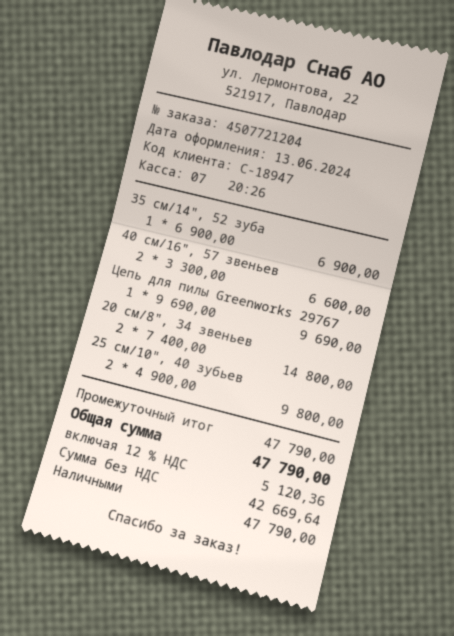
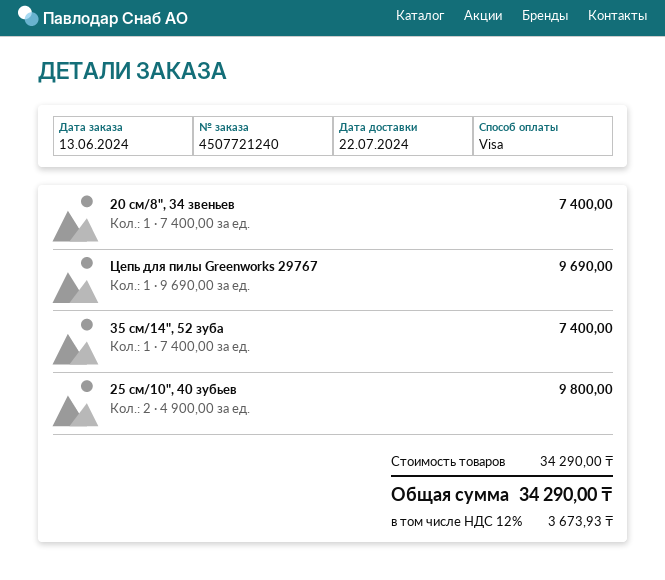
order number: 4507721204 -> 4507721240
payment method: cash -> Visa
35 см/14", 52 зуба: 1 x 6900.00 = 6900.00 -> 1 x 7400.00 = 7400.00
40 см/16", 57 звеньев: 2 x 3300.00 = 6600.00 -> none
20 см/8", 34 звеньев: 2 x 7400.00 = 14800.00 -> 1 x 7400.00 = 7400.00
subtotal: 47790.00 -> 34290.00
tax: 12% = 5120.36 -> 12% = 3673.93
total: 47790.00 -> 34290.00

